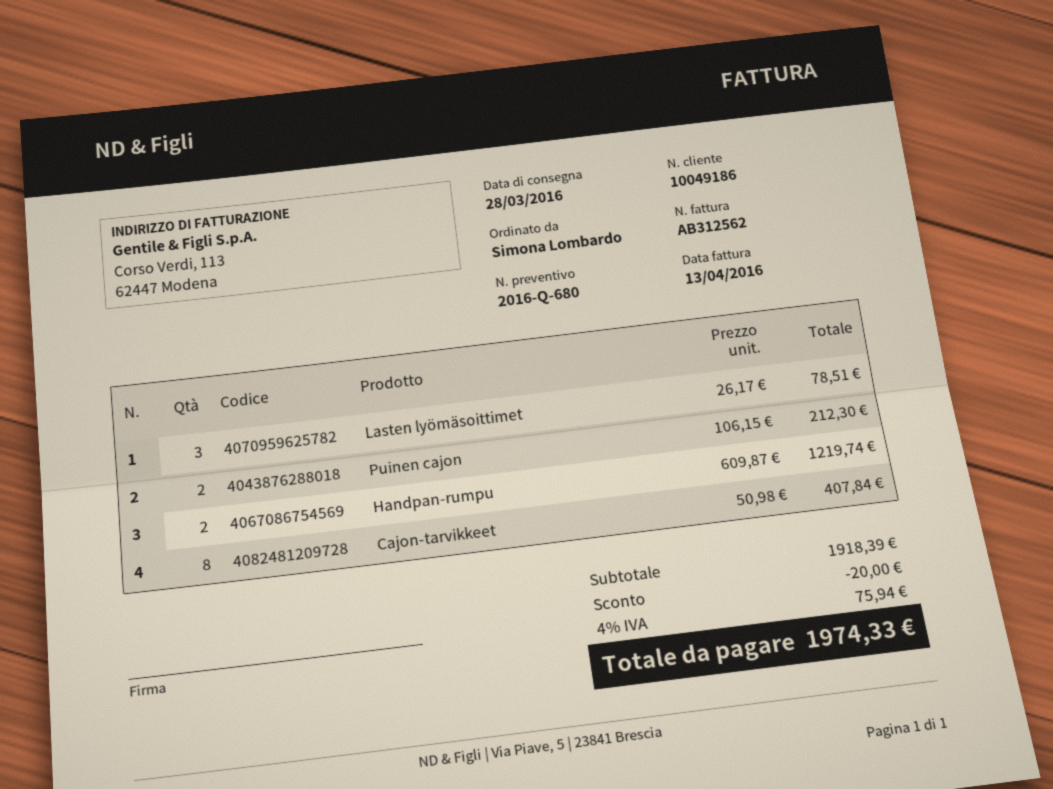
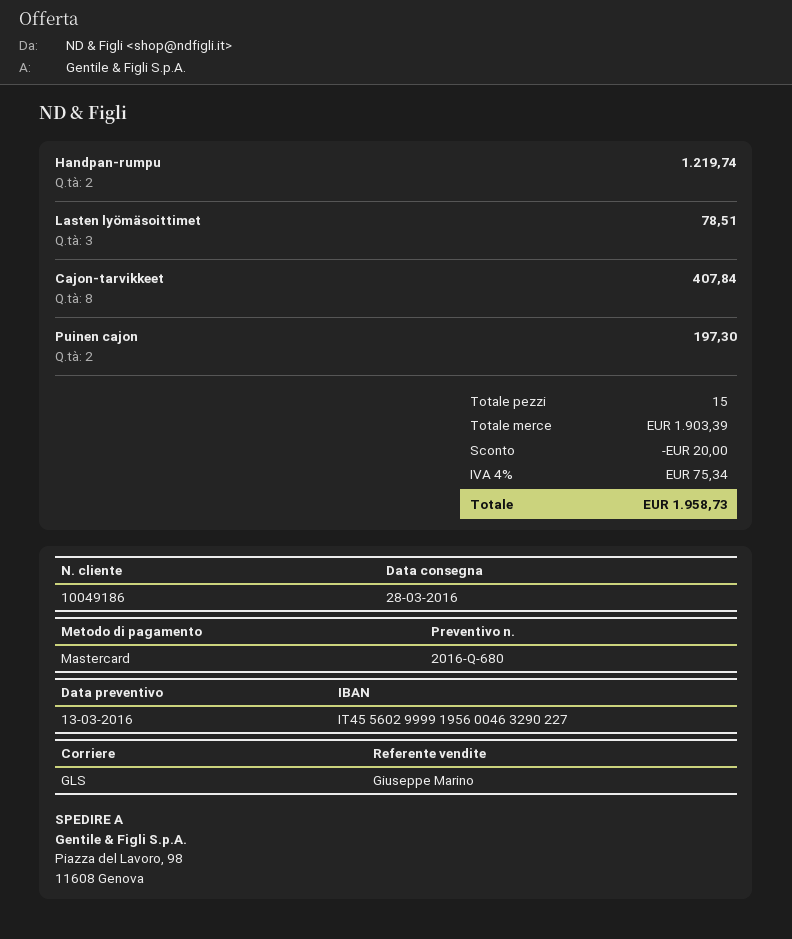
Puinen cajon: 2 for 212.30 -> 2 for 197.30
subtotal: 1918.39 -> 1903.39
tax: 4% = 75.94 -> 4% = 75.34
total: 1974.33 -> 1958.73

